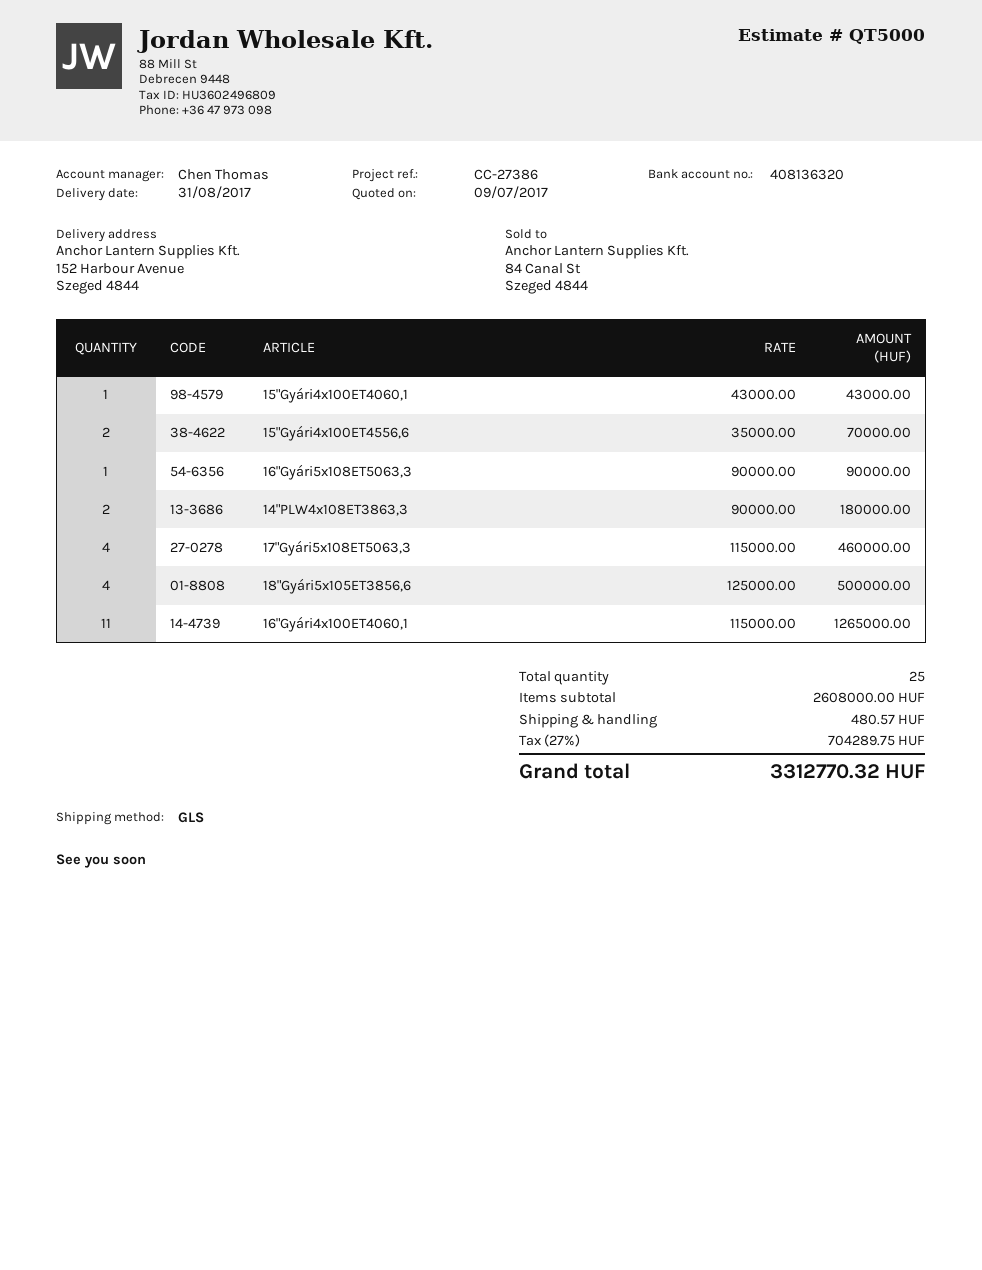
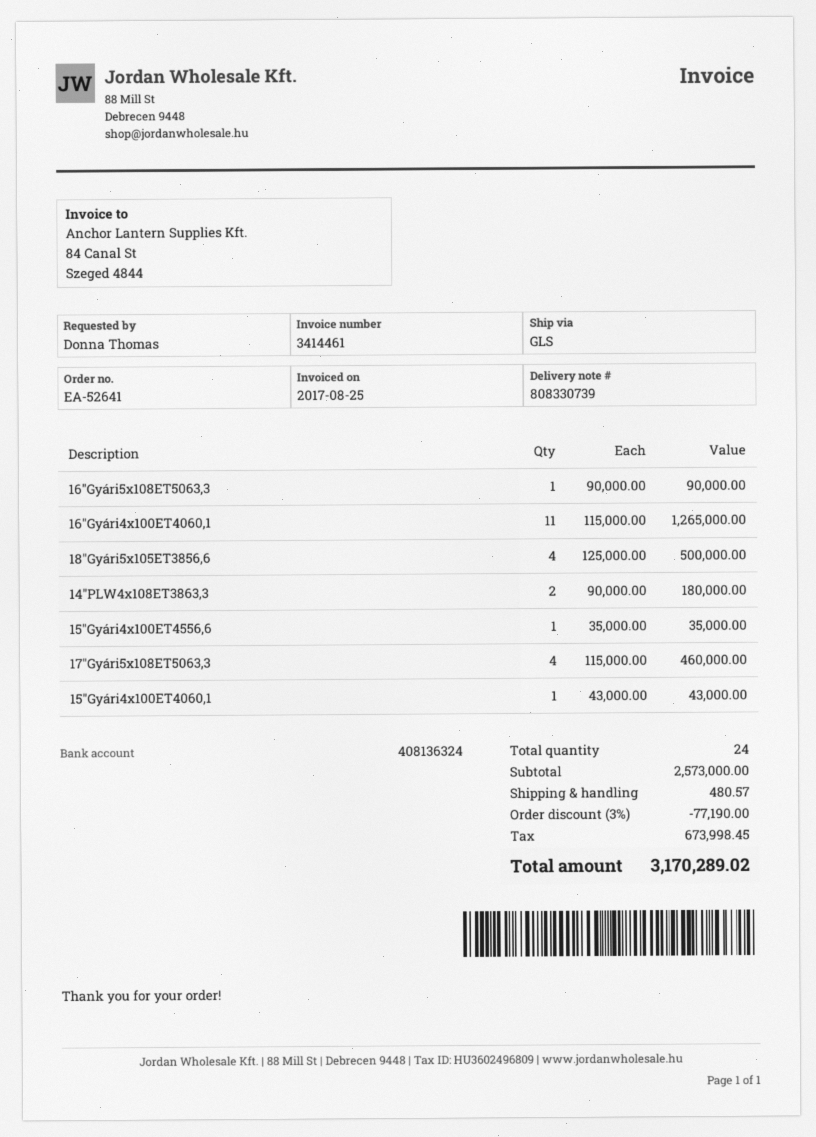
bank account: 408136320 -> 408136324
15"Gyári4x100ET4556,6: 2 x 35000.00 = 70000.00 -> 1 x 35000.00 = 35000.00
total quantity: 25 -> 24
subtotal: 2608000.00 -> 2573000.00
discount: none -> 3% = 77190.00
tax: 704289.75 -> 673998.45
total: 3312770.32 -> 3170289.02

